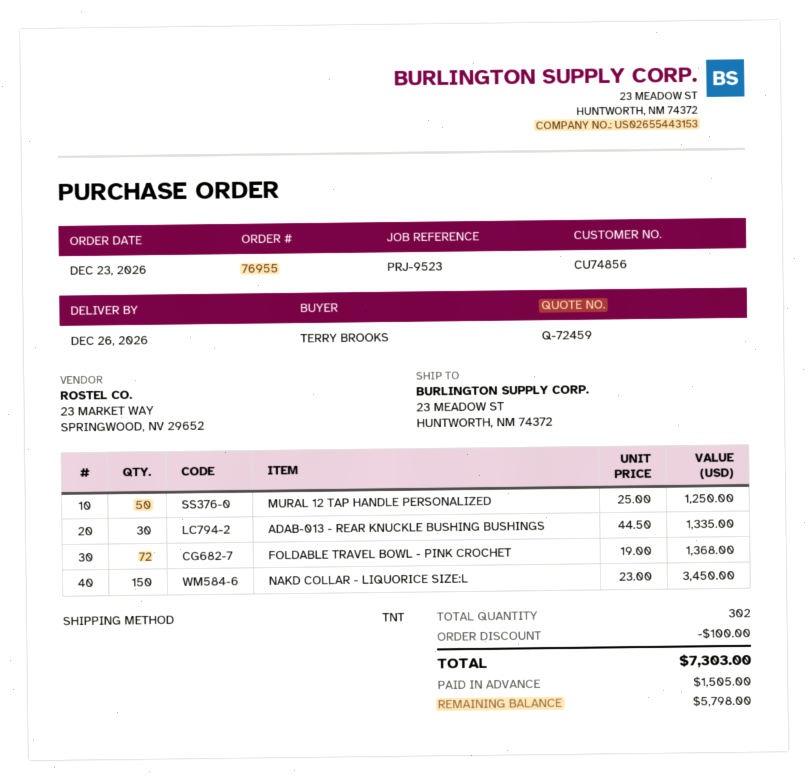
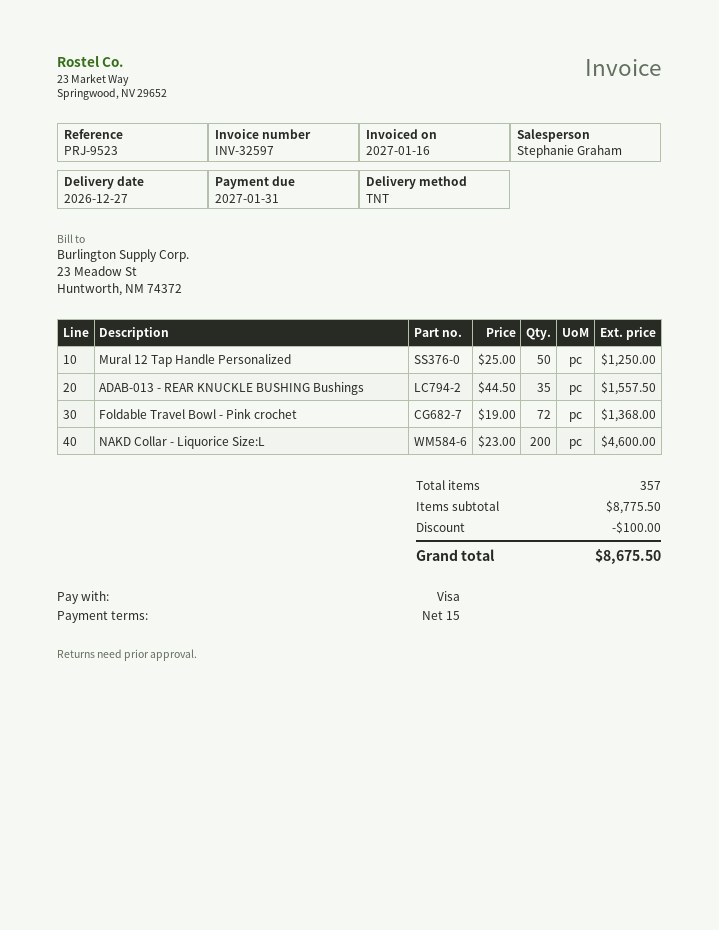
delivery date: 2026-12-26 -> 2026-12-27
ADAB-013 - REAR KNUCKLE BUSHING BUSHINGS: 30 x 44.50 = 1335.00 -> 35 x 44.50 = 1557.50
NAKD COLLAR - LIQUORICE SIZE:L: 150 x 23.00 = 3450.00 -> 200 x 23.00 = 4600.00
total quantity: 302 -> 357
total: 7303.00 -> 8675.50

